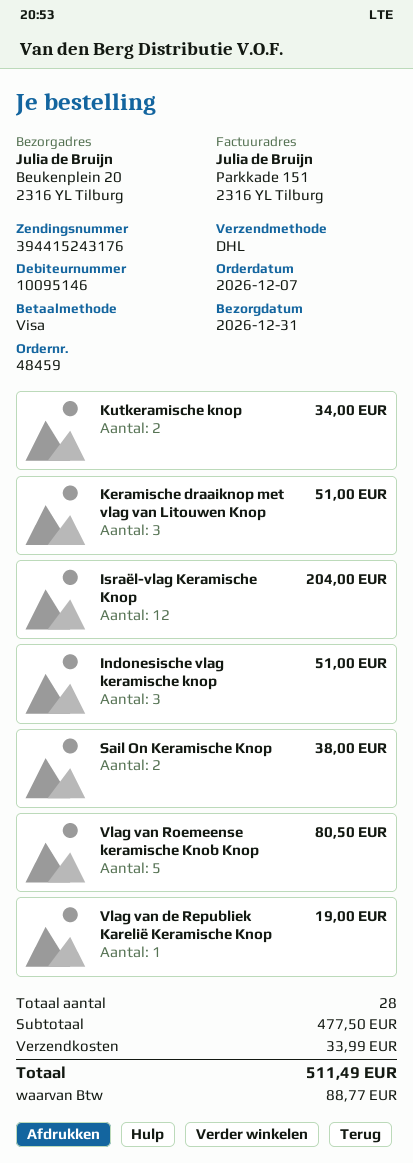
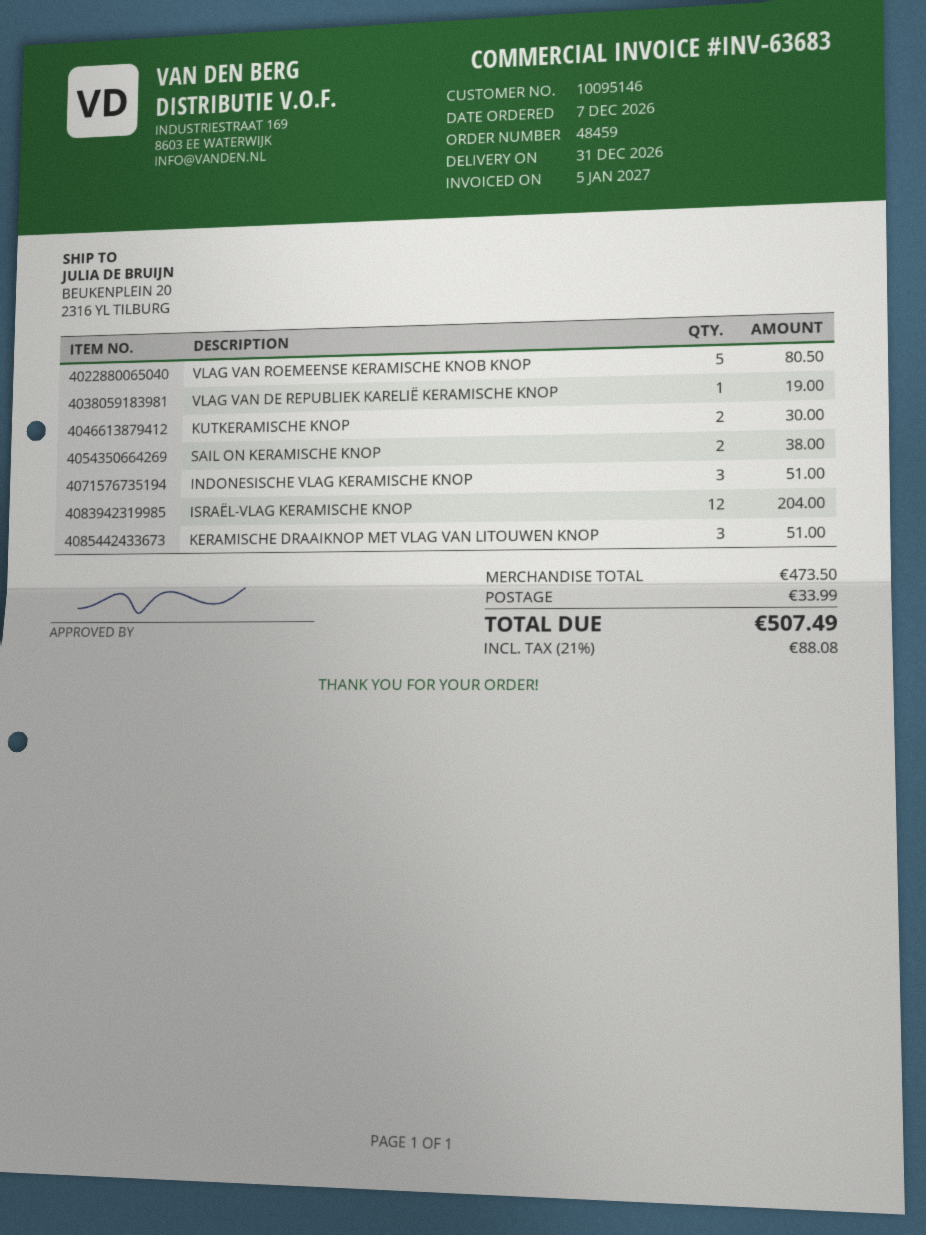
Kutkeramische knop: 2 for 34.00 -> 2 for 30.00
subtotal: 477.50 -> 473.50
tax: 88.77 -> 88.08
total: 511.49 -> 507.49

